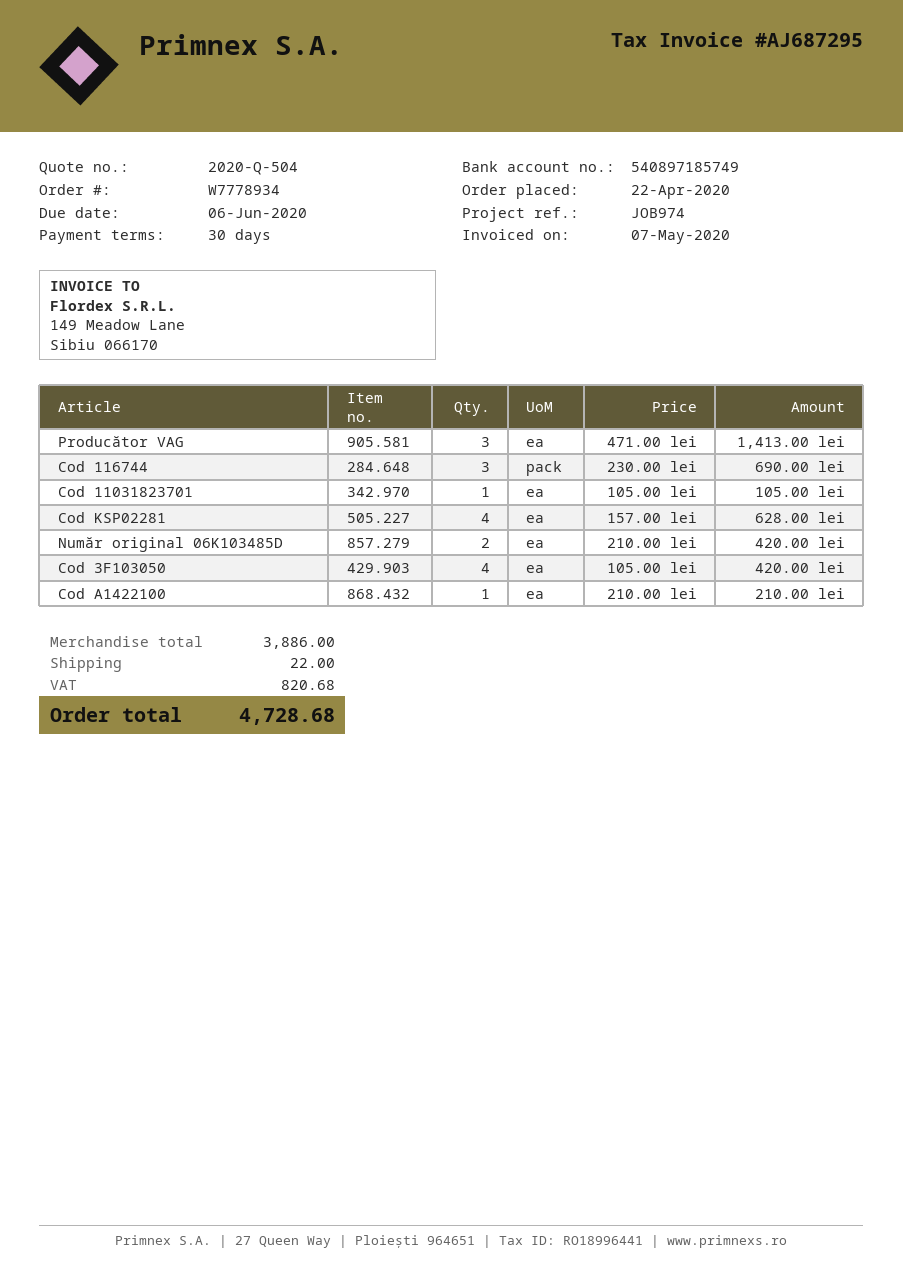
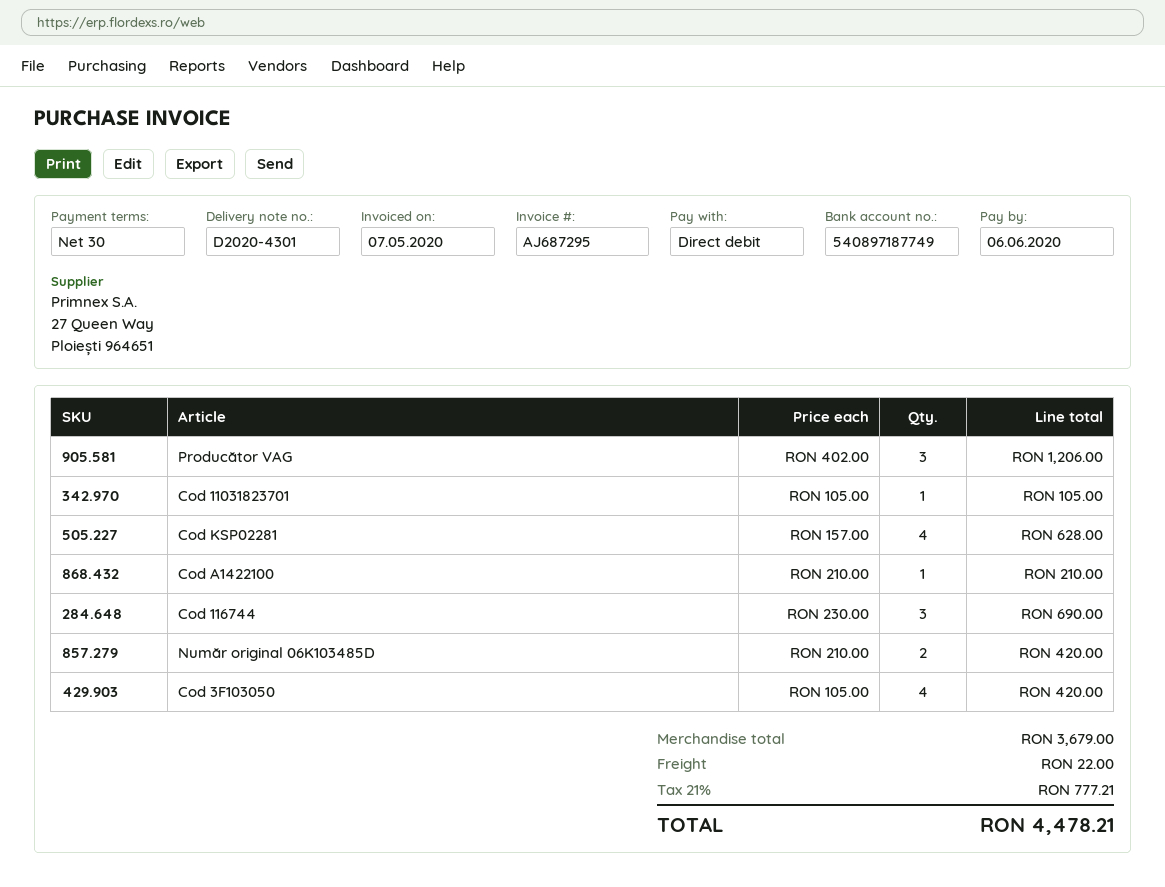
bank account: 540897185749 -> 540897187749
Producător VAG: 3 x 471.00 = 1413.00 -> 3 x 402.00 = 1206.00
subtotal: 3886.00 -> 3679.00
tax: 820.68 -> 777.21
total: 4728.68 -> 4478.21

